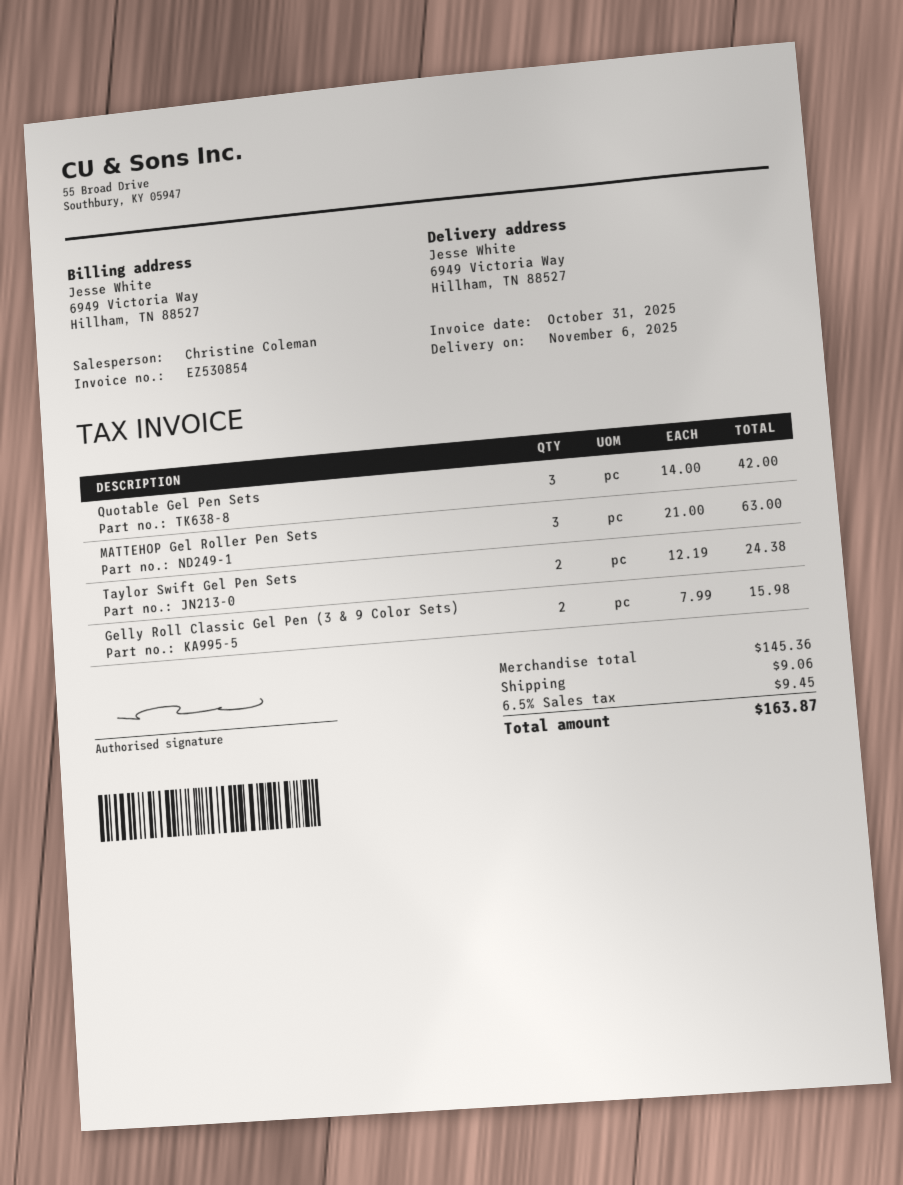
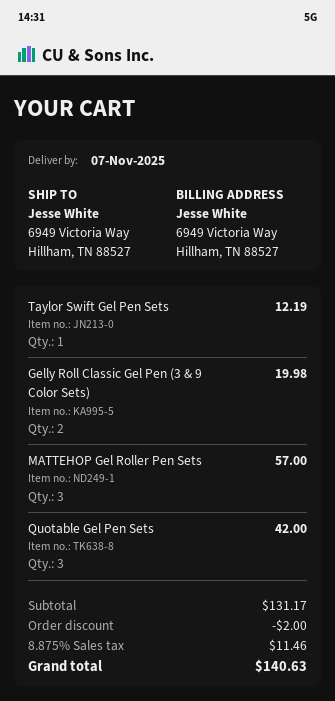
delivery date: 2025-11-06 -> 2025-11-07
MATTEHOP Gel Roller Pen Sets: 3 for 63.00 -> 3 for 57.00
Taylor Swift Gel Pen Sets: 2 for 24.38 -> 1 for 12.19
Gelly Roll Classic Gel Pen (3 & 9 Color Sets): 2 for 15.98 -> 2 for 19.98
subtotal: 145.36 -> 131.17
discount: none -> 2.00
shipping: 9.06 -> none
tax: 6.5% = 9.45 -> 8.875% = 11.46
total: 163.87 -> 140.63

